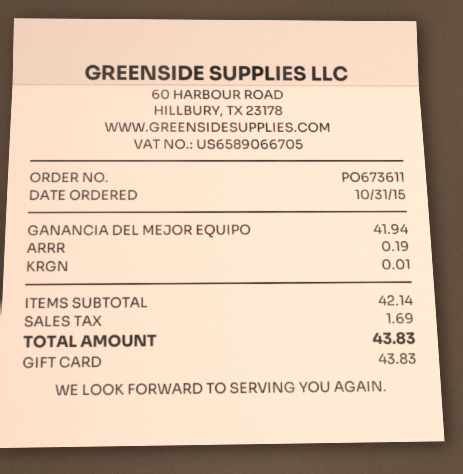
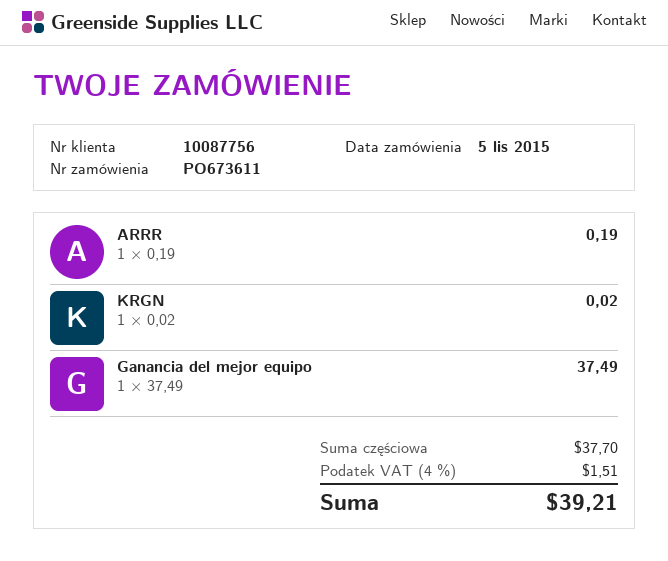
order date: 2015-10-31 -> 2015-11-05
GANANCIA DEL MEJOR EQUIPO: 1 x 41.94 = 41.94 -> 1 x 37.49 = 37.49
KRGN: 1 x 0.01 = 0.01 -> 1 x 0.02 = 0.02
subtotal: 42.14 -> 37.70
tax: 1.69 -> 1.51
total: 43.83 -> 39.21

